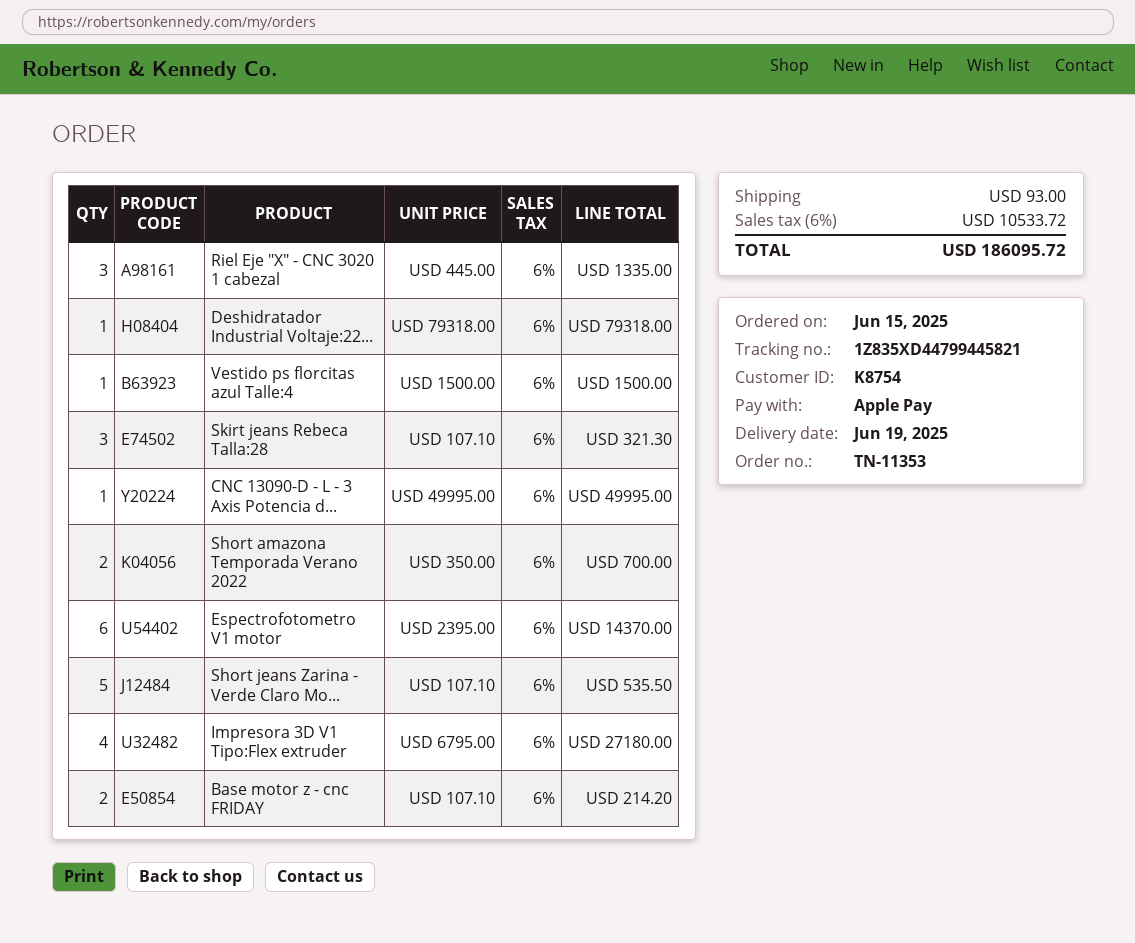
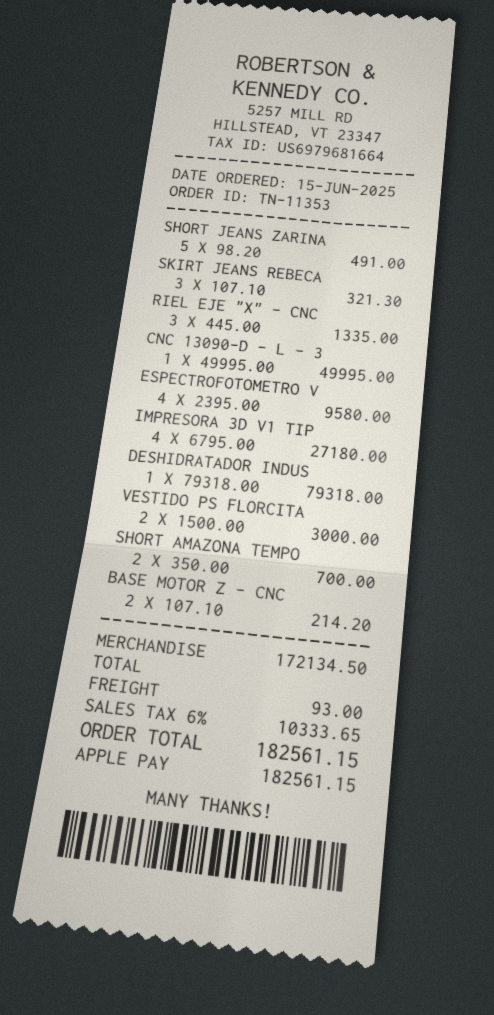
Vestido ps florcitas azul Talle:4: 1 x 1500.00 = 1500.00 -> 2 x 1500.00 = 3000.00
Espectrofotometro V1 motor: 6 x 2395.00 = 14370.00 -> 4 x 2395.00 = 9580.00
Short jeans Zarina - Verde Claro Mo...: 5 x 107.10 = 535.50 -> 5 x 98.20 = 491.00
tax: 6% = 10533.72 -> 6% = 10333.65
total: 186095.72 -> 182561.15

